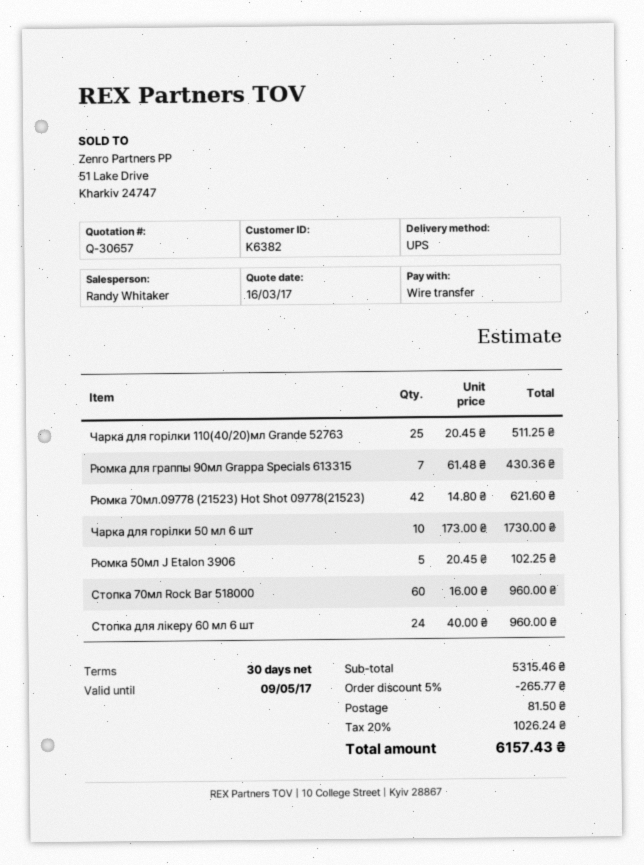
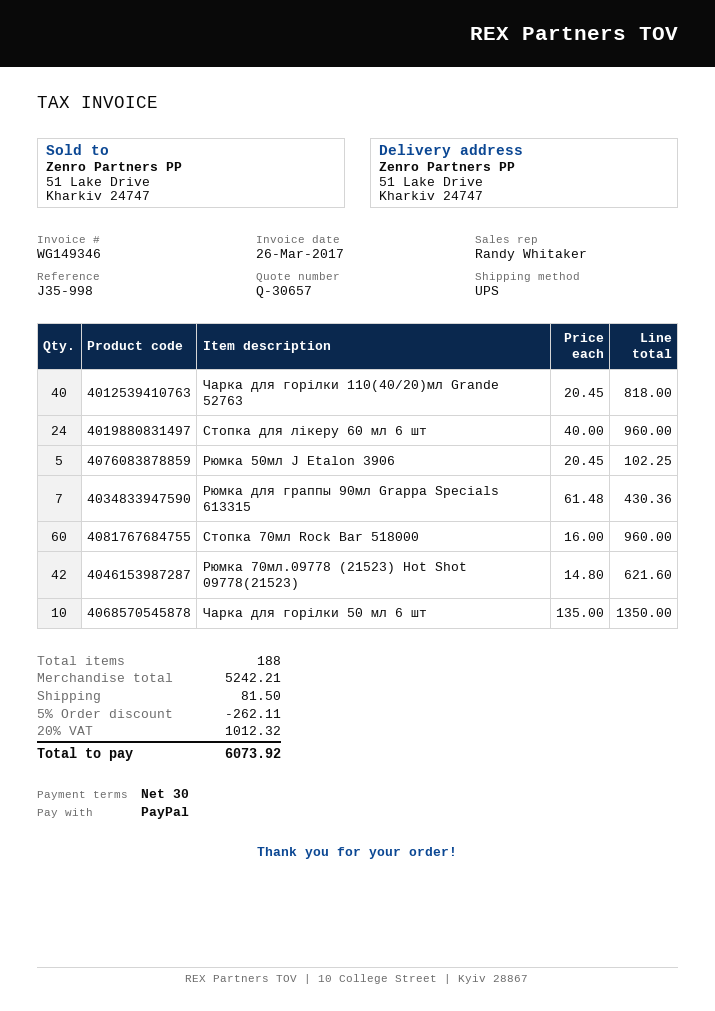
payment method: bank transfer -> PayPal
Чарка для горілки 110(40/20)мл Grande 52763: 25 x 20.45 = 511.25 -> 40 x 20.45 = 818.00
Чарка для горілки 50 мл 6 шт: 10 x 173.00 = 1730.00 -> 10 x 135.00 = 1350.00
subtotal: 5315.46 -> 5242.21
discount: 5% = 265.77 -> 5% = 262.11
tax: 20% = 1026.24 -> 20% = 1012.32
total: 6157.43 -> 6073.92

